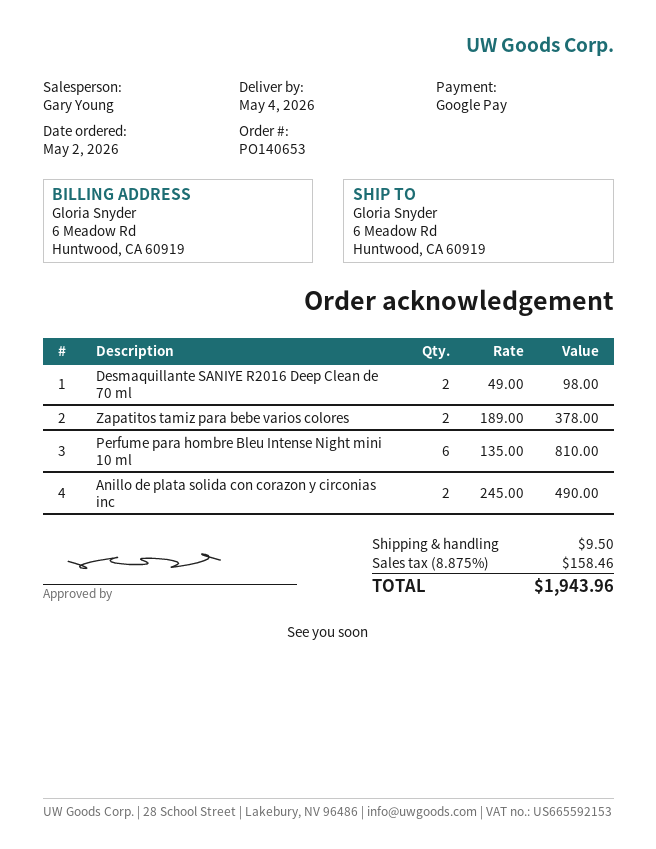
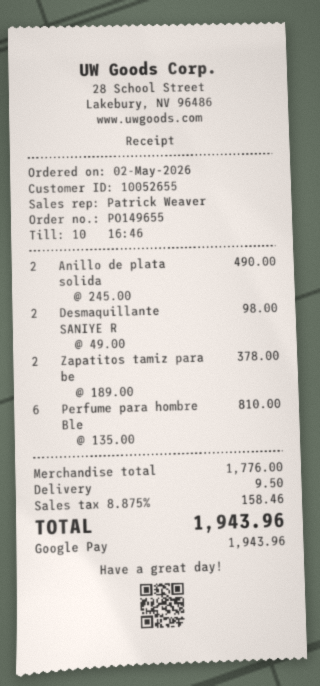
order number: PO140653 -> PO149655
sales rep: Gary Young -> Patrick Weaver

